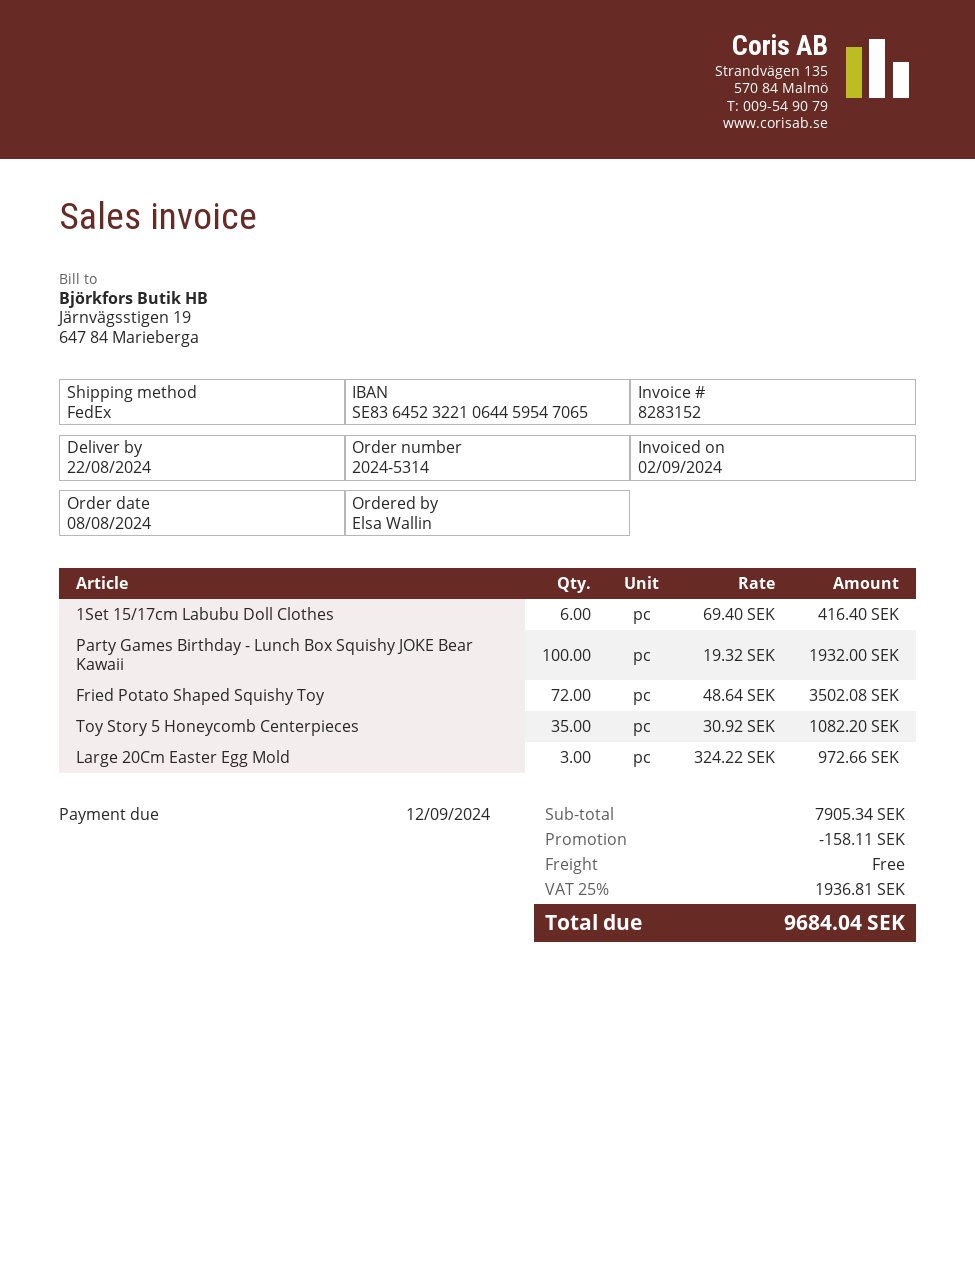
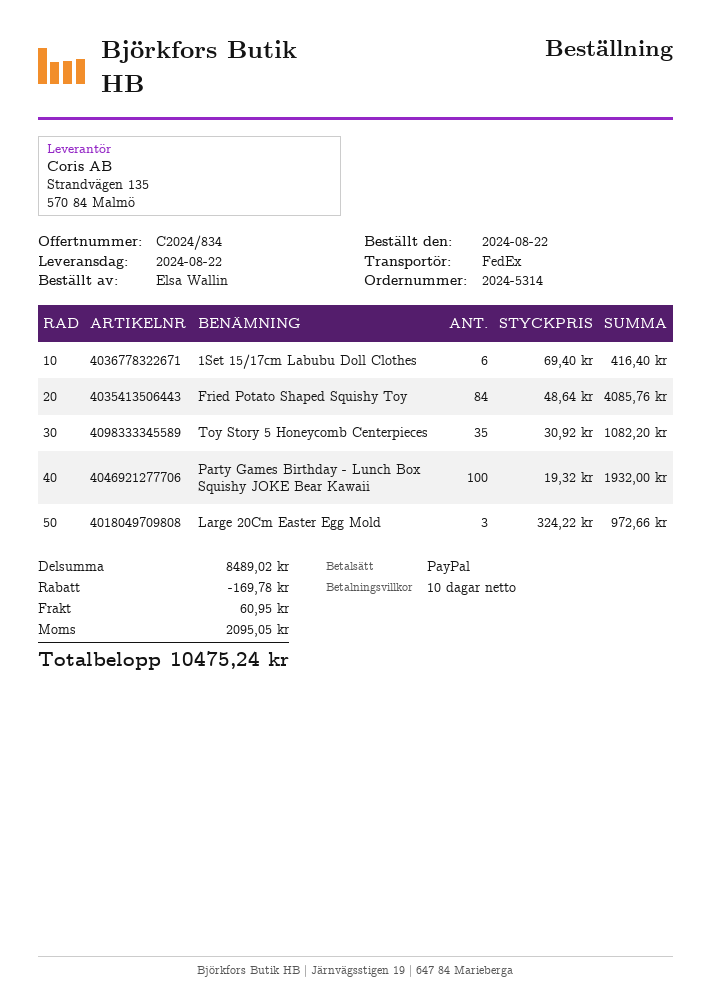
order date: 2024-08-08 -> 2024-08-22
Fried Potato Shaped Squishy Toy: 72 x 48.64 = 3502.08 -> 84 x 48.64 = 4085.76
subtotal: 7905.34 -> 8489.02
discount: 158.11 -> 169.78
shipping: 0.00 -> 60.95
tax: 1936.81 -> 2095.05
total: 9684.04 -> 10475.24

